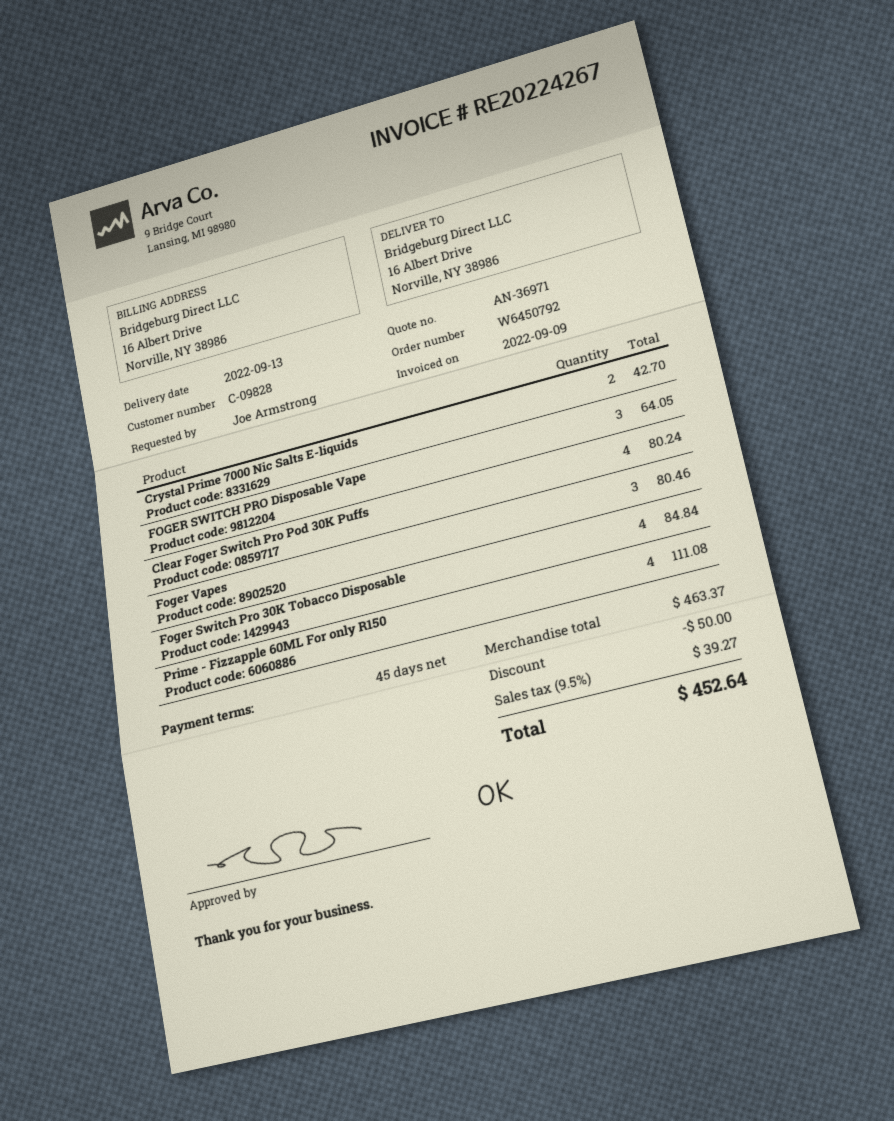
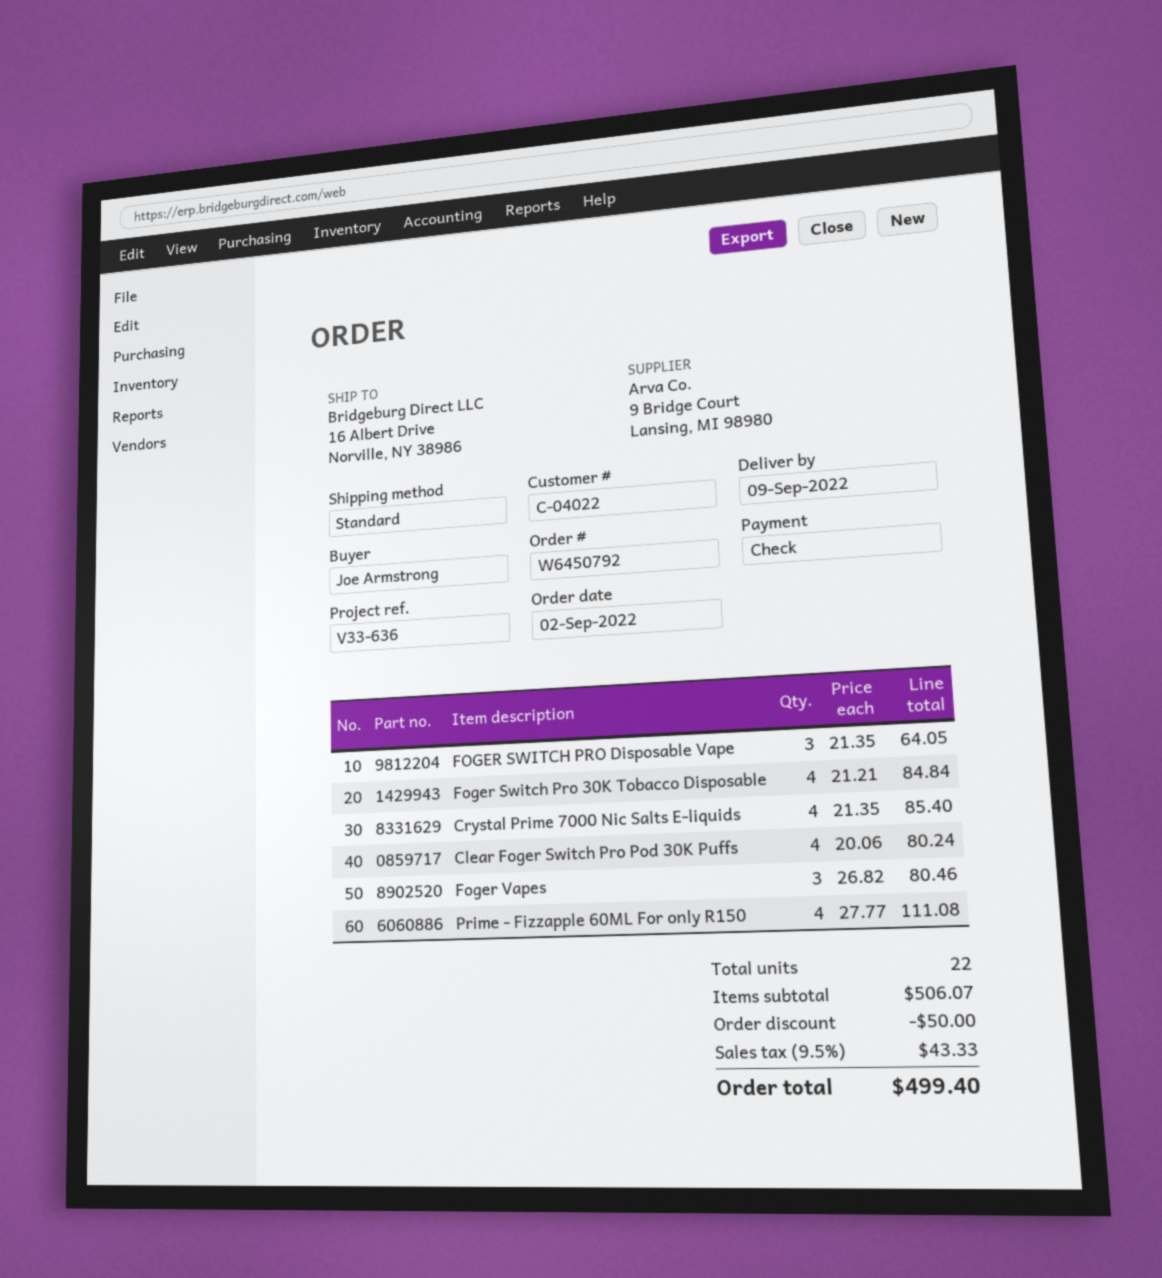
delivery date: 2022-09-13 -> 2022-09-09
customer number: C-09828 -> C-04022
Crystal Prime 7000 Nic Salts E-liquids: 2 for 42.70 -> 4 for 85.40
subtotal: 463.37 -> 506.07
tax: 9.5% = 39.27 -> 9.5% = 43.33
total: 452.64 -> 499.40

